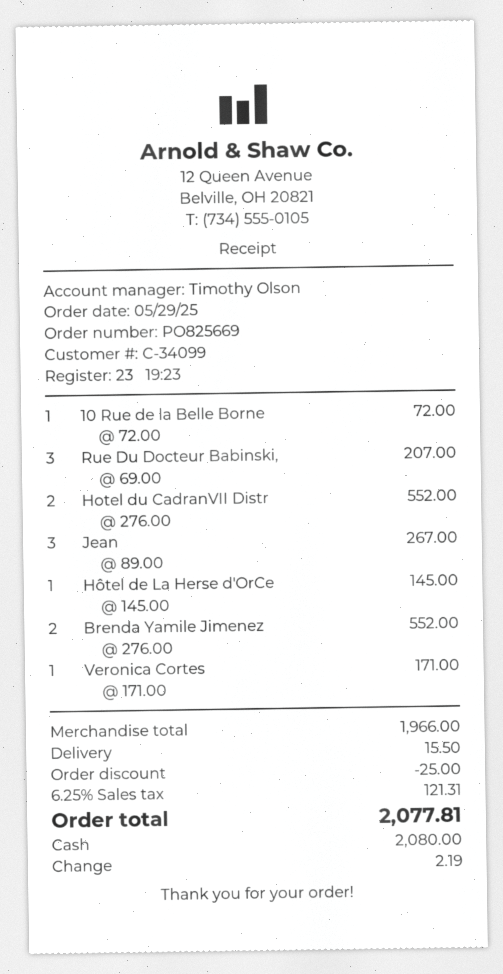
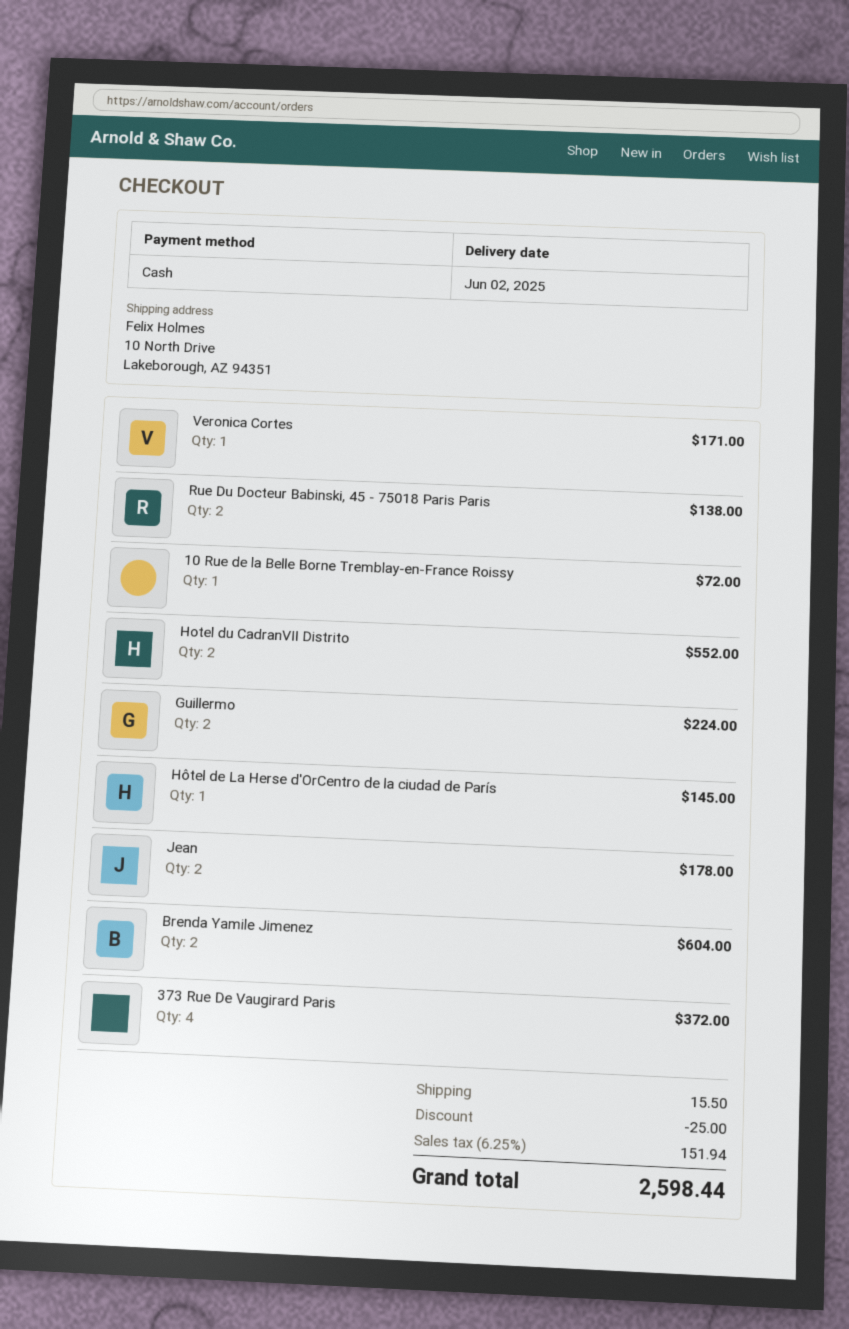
Rue Du Docteur Babinski,: 3 for 207.00 -> 2 for 138.00
Jean: 3 for 267.00 -> 2 for 178.00
Brenda Yamile Jimenez: 2 for 552.00 -> 2 for 604.00
Guillermo: none -> 2 for 224.00
373 Rue De Vaugirard Paris: none -> 4 for 372.00
tax: 6.25% = 121.31 -> 6.25% = 151.94
total: 2077.81 -> 2598.44

